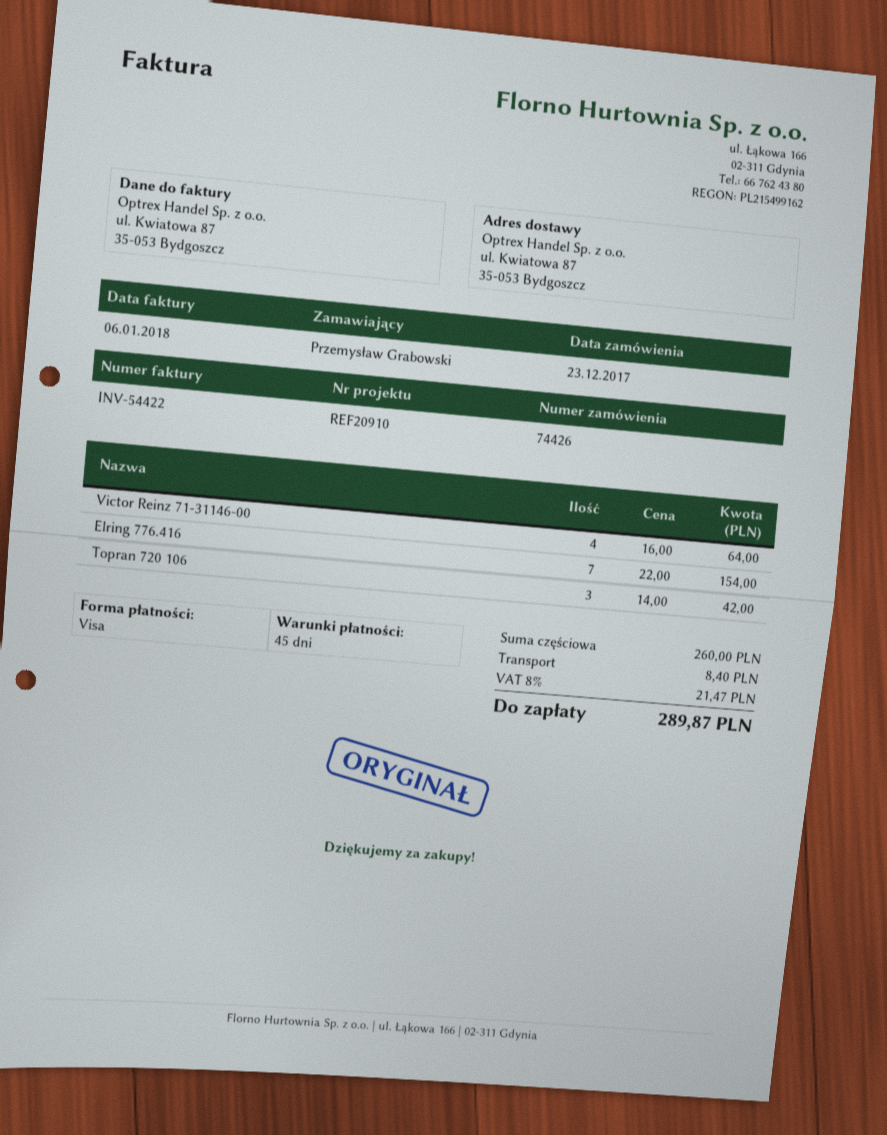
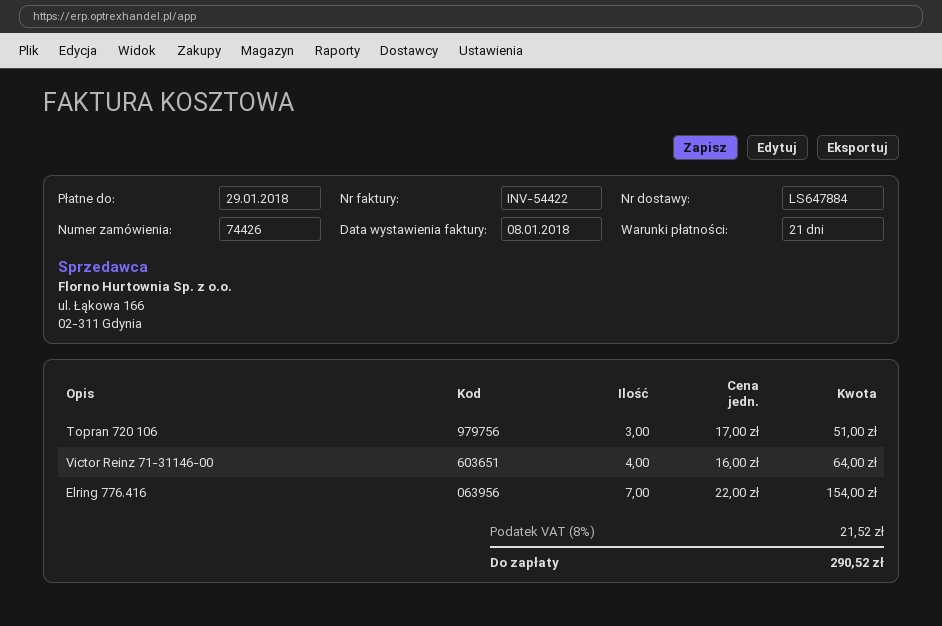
invoice date: 2018-01-06 -> 2018-01-08
payment terms: 45 days -> 21 days
Topran 720 106: 3 x 14.00 = 42.00 -> 3 x 17.00 = 51.00
shipping: 8.40 -> none
tax: 8% = 21.47 -> 8% = 21.52
total: 289.87 -> 290.52

